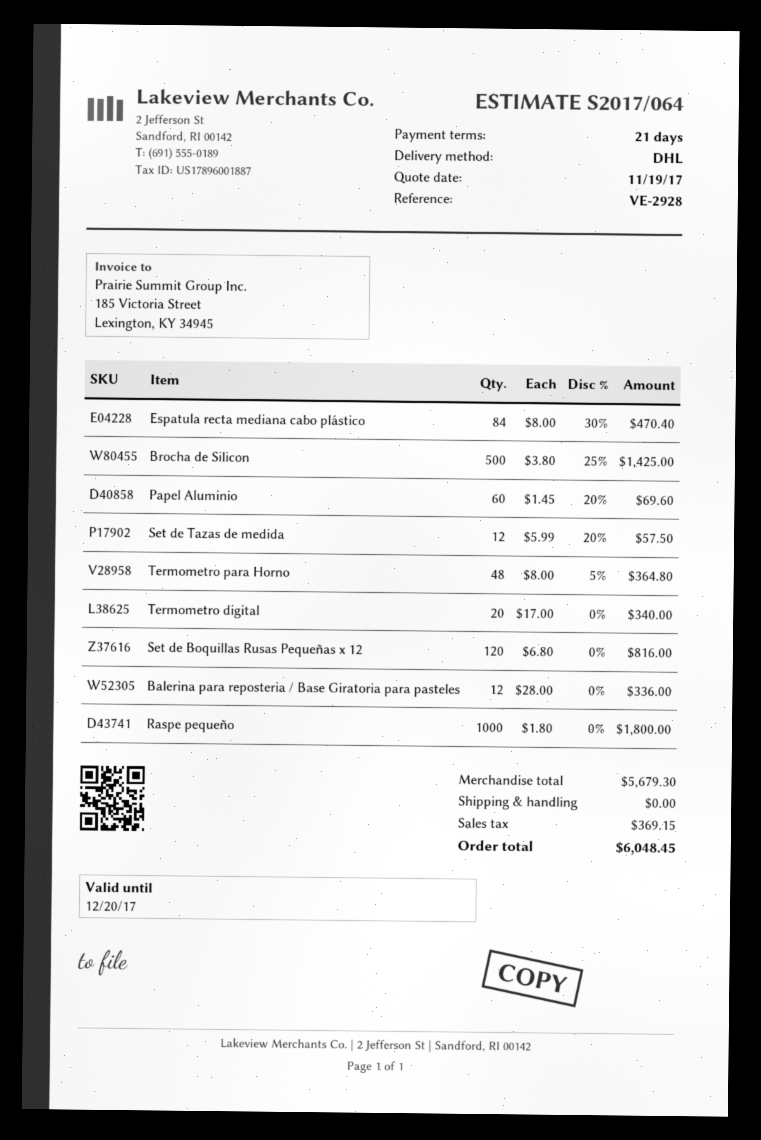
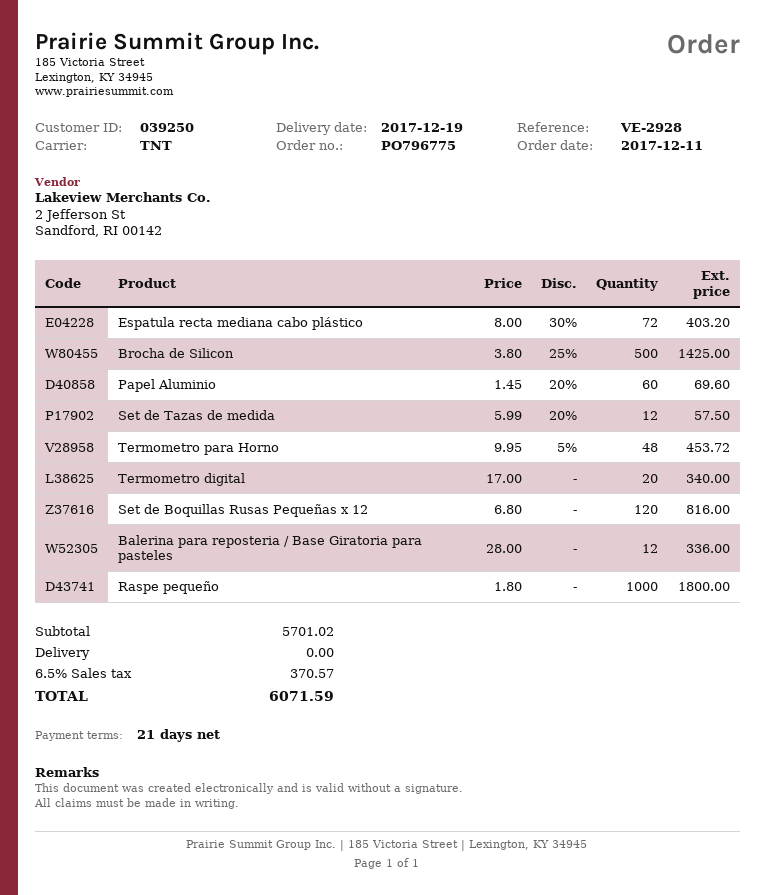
shipping method: DHL -> TNT
Espatula recta mediana cabo plástico: 84 x 8.00 - 30% = 470.40 -> 72 x 8.00 - 30% = 403.20
Termometro para Horno: 48 x 8.00 - 5% = 364.80 -> 48 x 9.95 - 5% = 453.72
subtotal: 5679.30 -> 5701.02
tax: 369.15 -> 370.57
total: 6048.45 -> 6071.59

